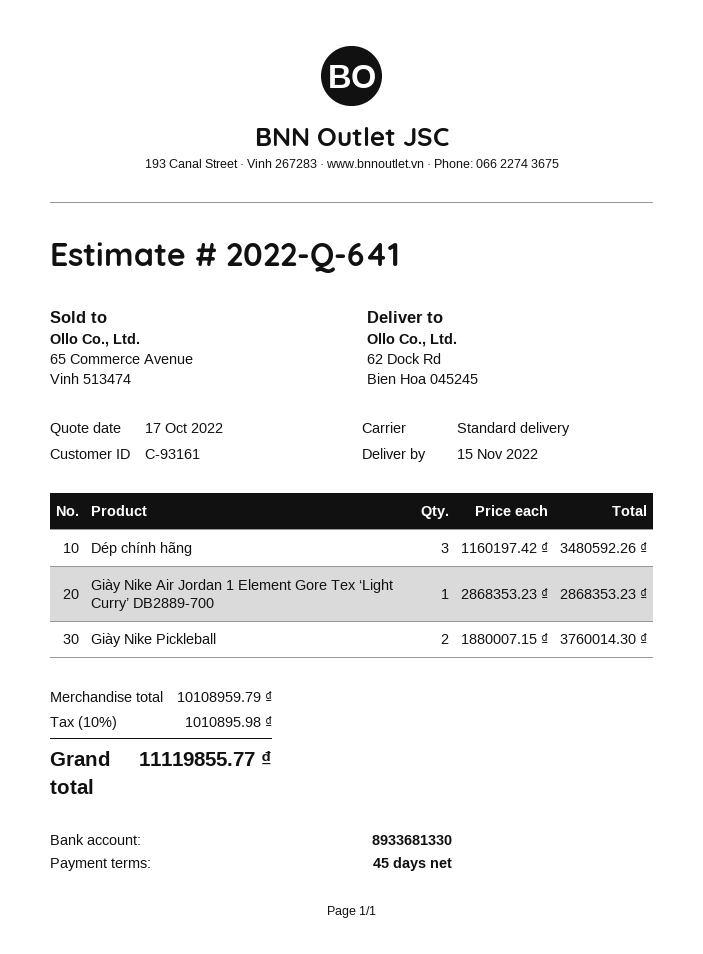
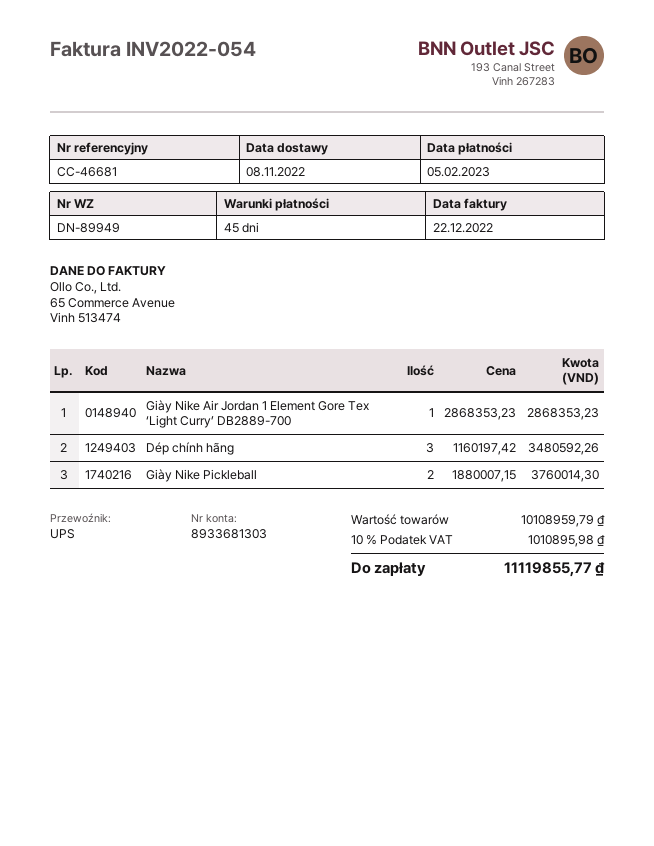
delivery date: 2022-11-15 -> 2022-11-08
bank account: 8933681330 -> 8933681303
shipping method: standard -> UPS

